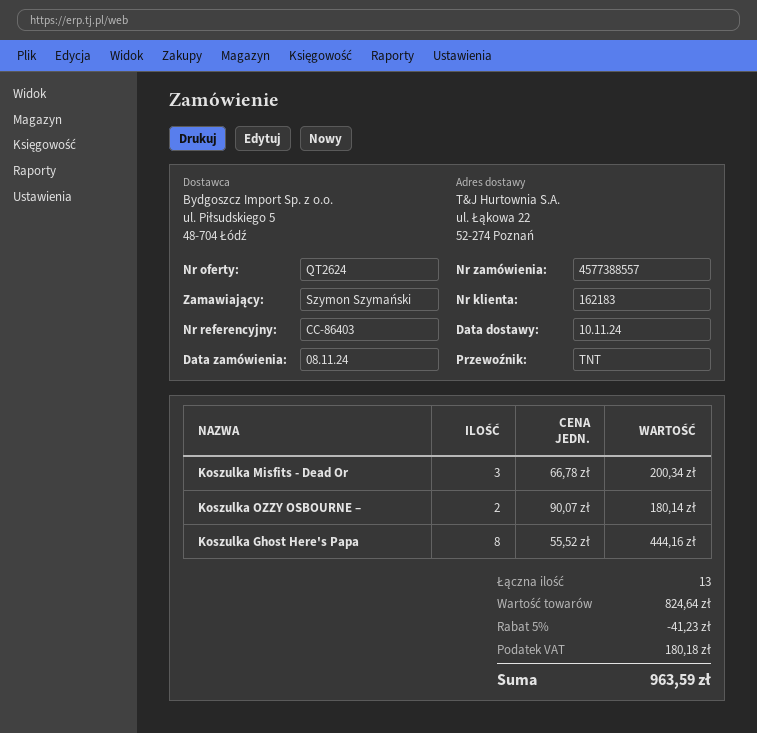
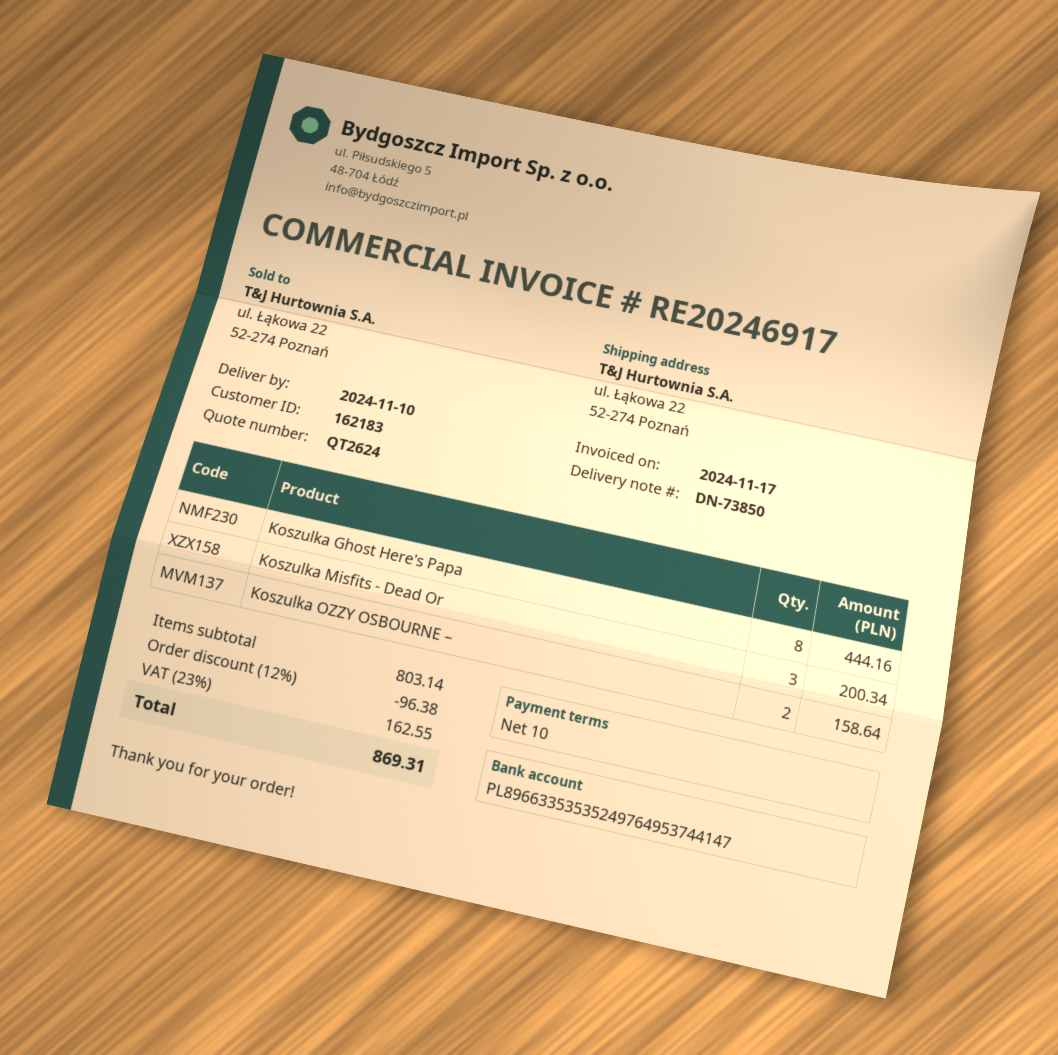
Koszulka OZZY OSBOURNE –: 2 for 180.14 -> 2 for 158.64
subtotal: 824.64 -> 803.14
discount: 5% = 41.23 -> 12% = 96.38
tax: 180.18 -> 162.55
total: 963.59 -> 869.31

